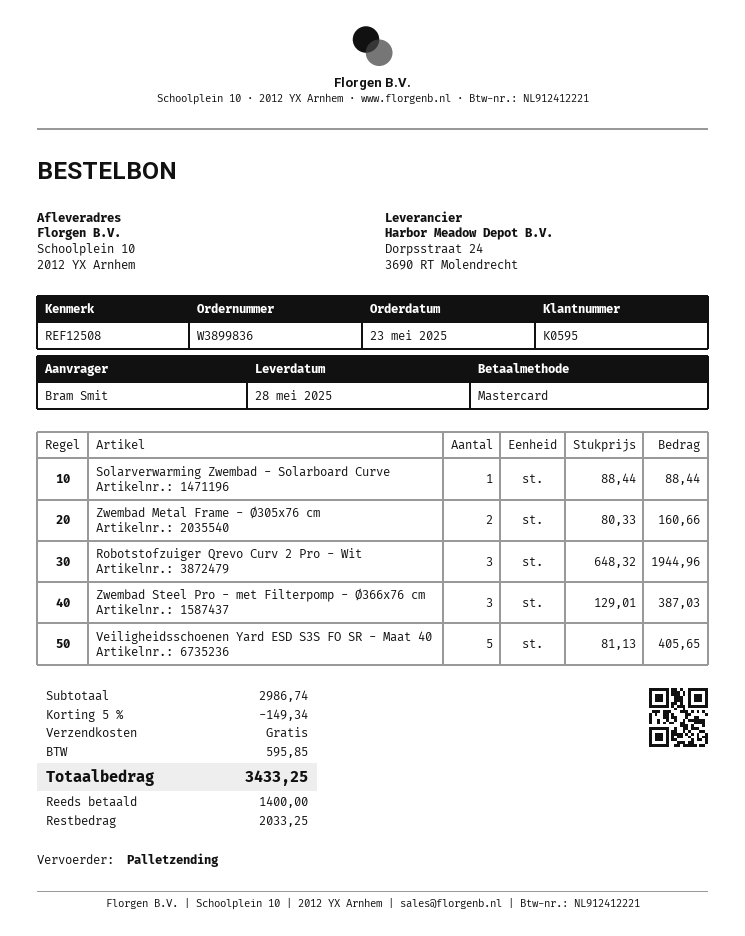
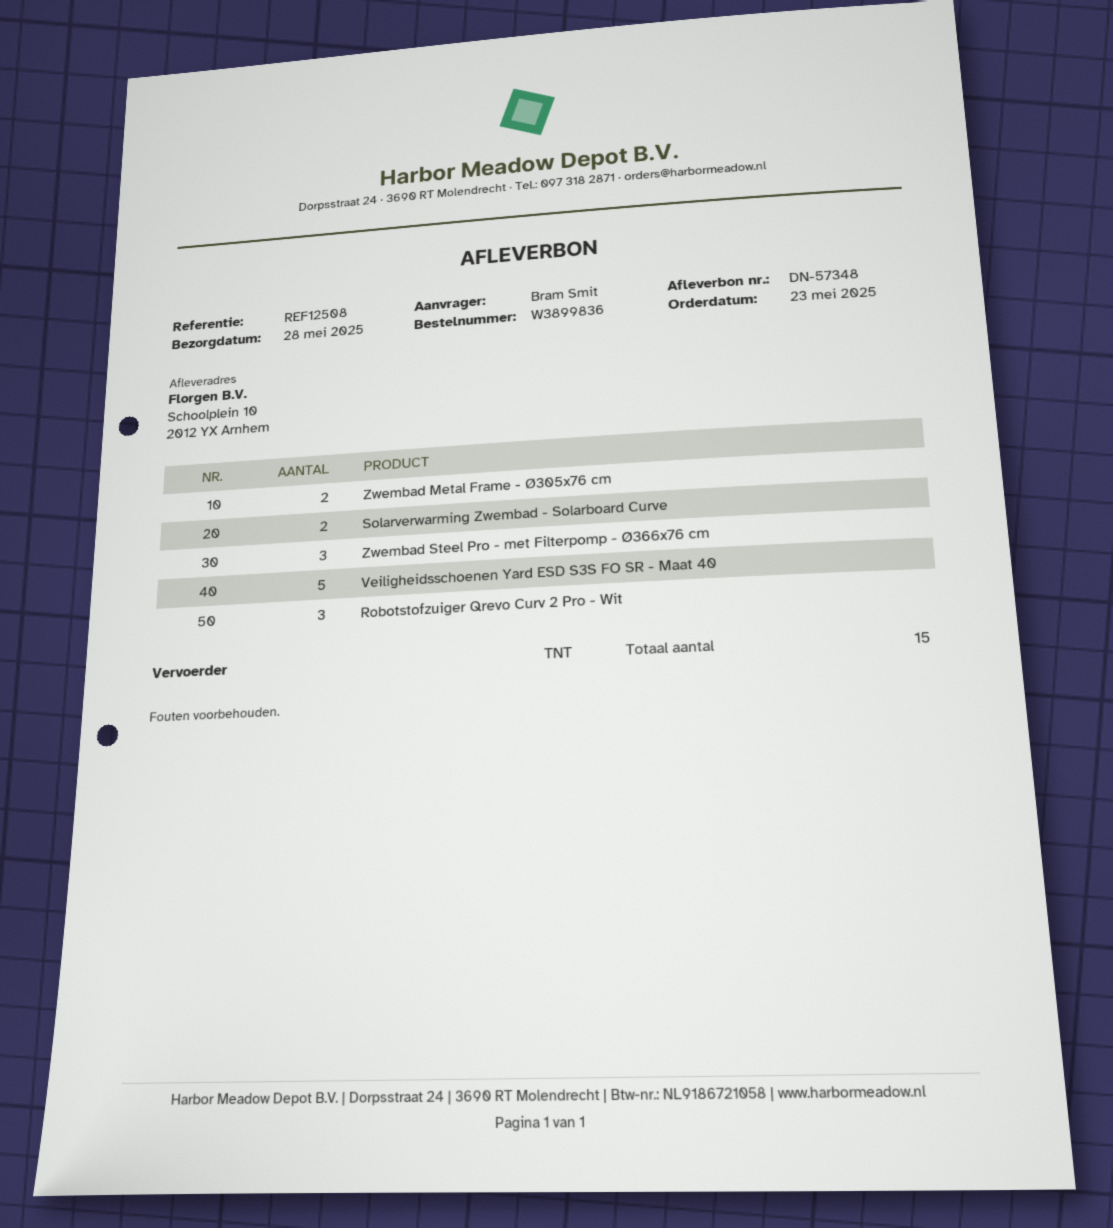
shipping method: pallet freight -> TNT
Solarverwarming Zwembad - Solarboard Curve: 1 -> 2

